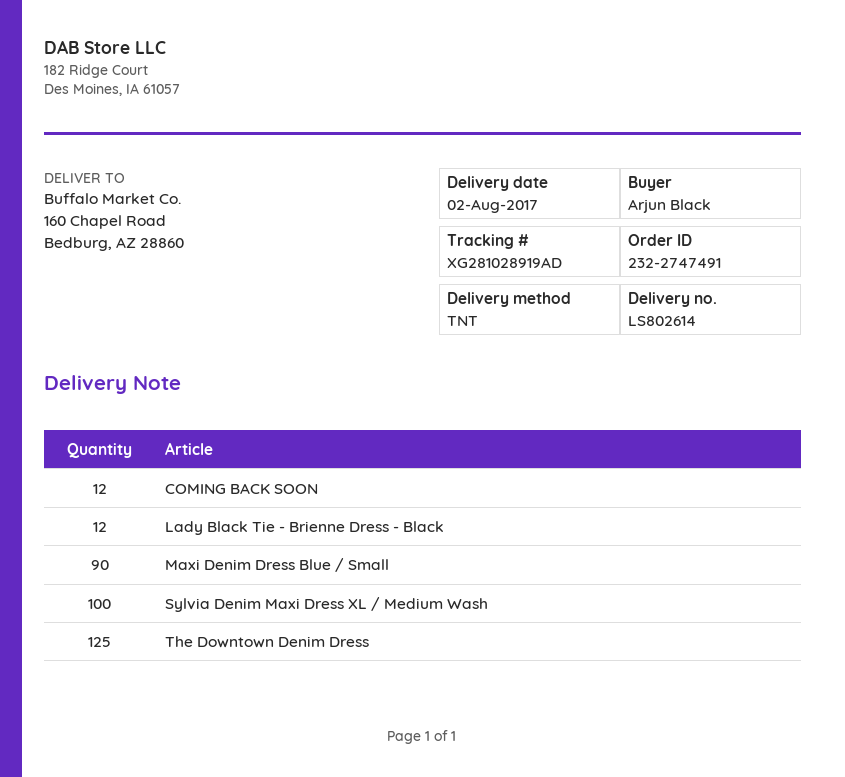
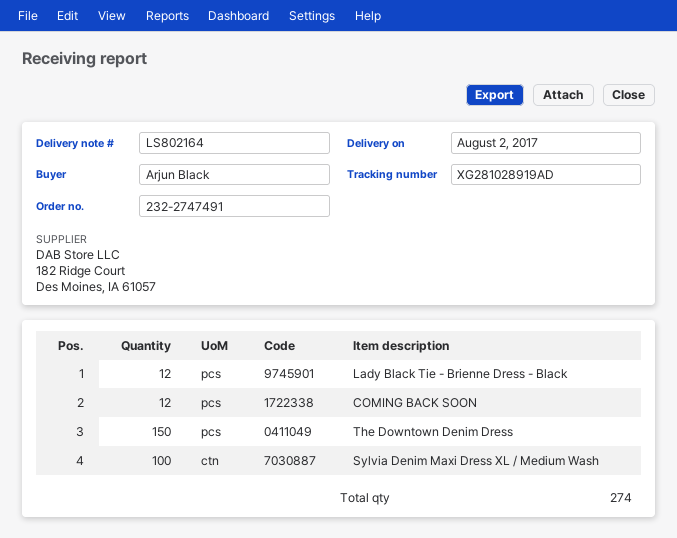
delivery note number: LS802614 -> LS802164
Maxi Denim Dress Blue / Small: 90 -> none
The Downtown Denim Dress: 125 -> 150

